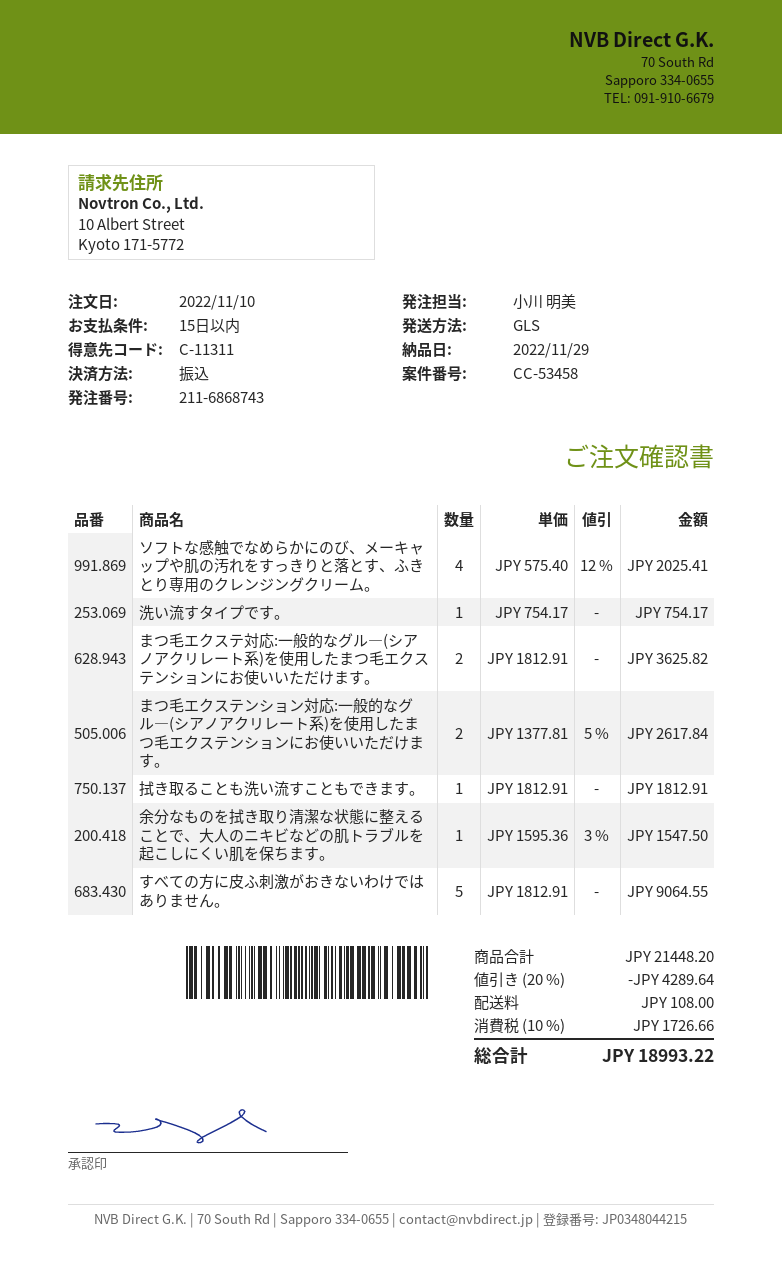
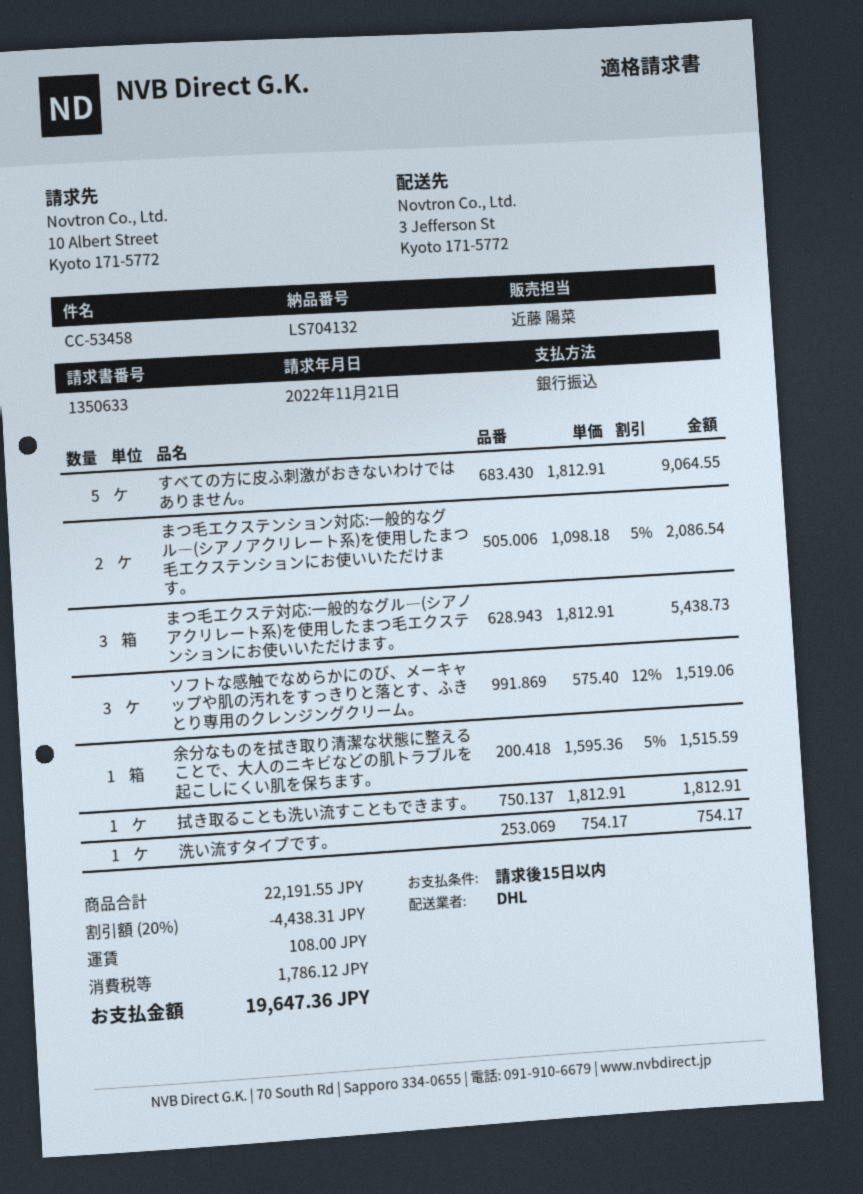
shipping method: GLS -> DHL
ソフトな感触でなめらかにのび、メーキャップや肌の汚れをすっきりと落とす、ふきとり専用のクレンジングクリーム。: 4 x 575.40 - 12% = 2025.41 -> 3 x 575.40 - 12% = 1519.06
まつ毛エクステ対応:一般的なグル―(シアノアクリレート系)を使用したまつ毛エクステンションにお使いいただけます。: 2 x 1812.91 = 3625.82 -> 3 x 1812.91 = 5438.73
まつ毛エクステンション対応:一般的なグル―(シアノアクリレート系)を使用したまつ毛エクステンションにお使いいただけます。: 2 x 1377.81 - 5% = 2617.84 -> 2 x 1098.18 - 5% = 2086.54
余分なものを拭き取り清潔な状態に整えることで、大人のニキビなどの肌トラブルを起こしにくい肌を保ちます。: 1 x 1595.36 - 3% = 1547.50 -> 1 x 1595.36 - 5% = 1515.59
subtotal: 21448.20 -> 22191.55
discount: 20% = 4289.64 -> 20% = 4438.31
tax: 1726.66 -> 1786.12
total: 18993.22 -> 19647.36

